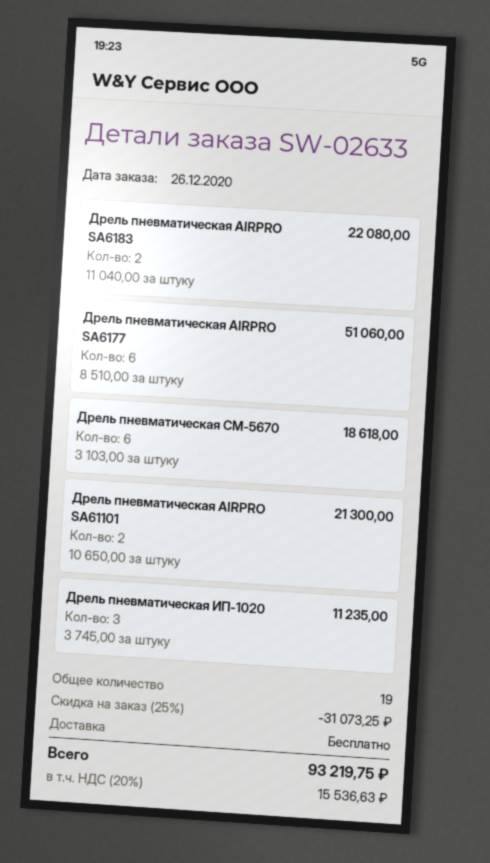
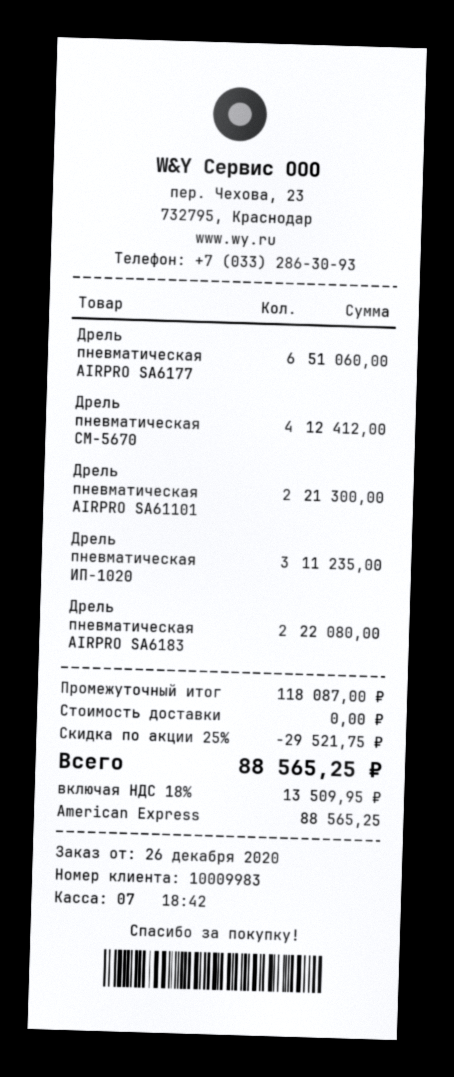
Дрель пневматическая СМ-5670: 6 for 18618.00 -> 4 for 12412.00
discount: 25% = 31073.25 -> 25% = 29521.75
tax: 20% = 15536.63 -> 18% = 13509.95
total: 93219.75 -> 88565.25

